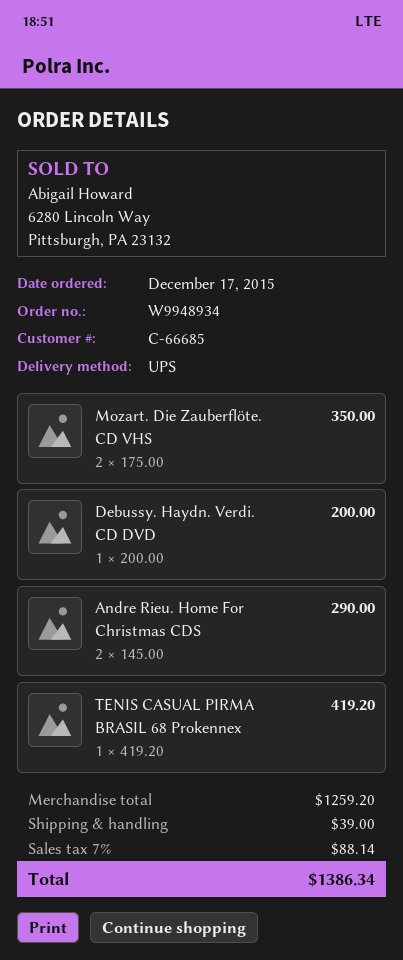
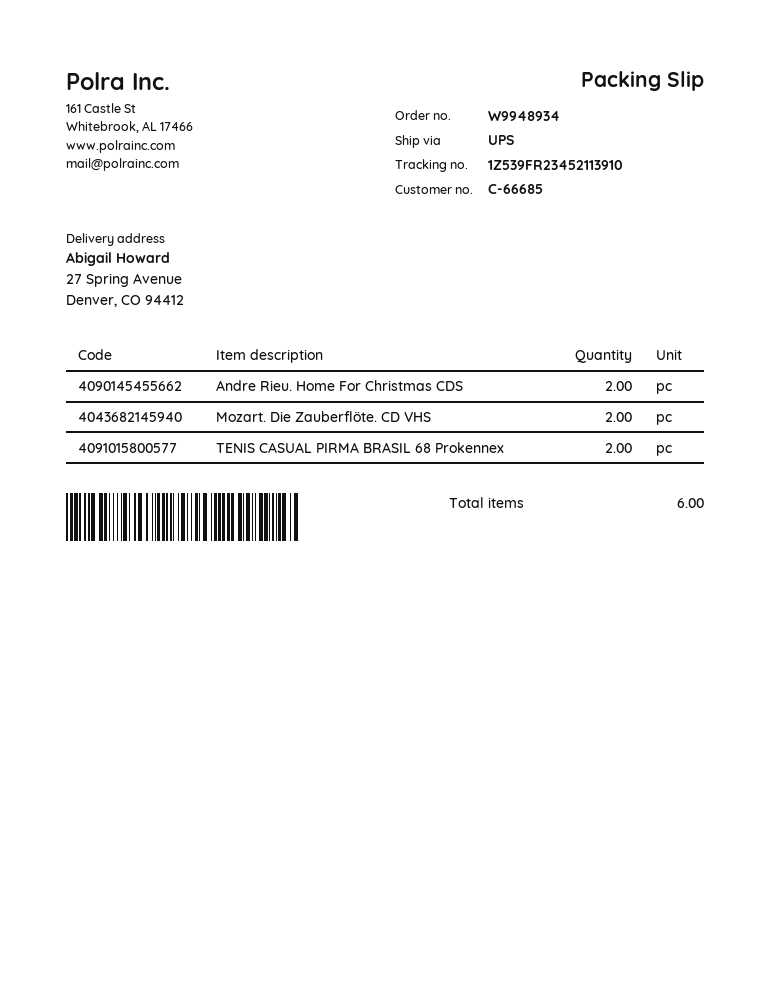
Debussy. Haydn. Verdi. CD DVD: 1 -> none
TENIS CASUAL PIRMA BRASIL 68 Prokennex: 1 -> 2

